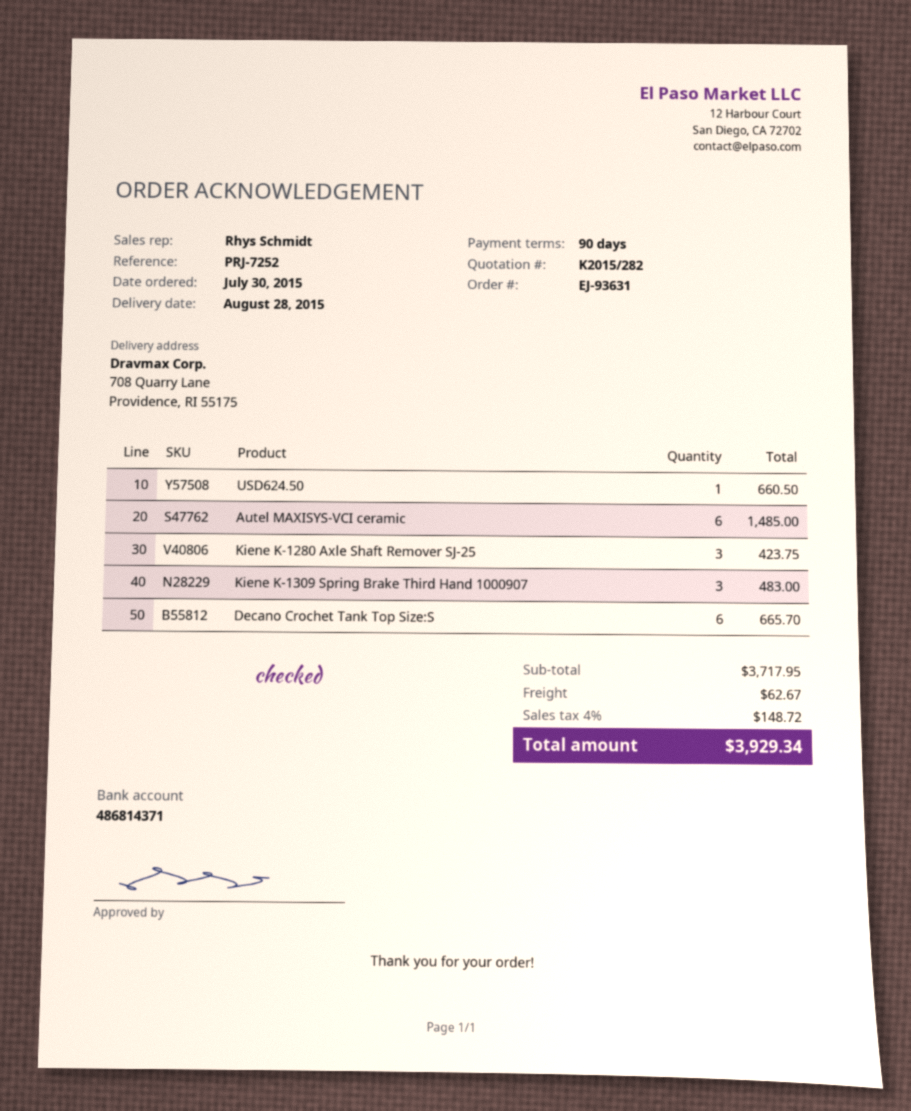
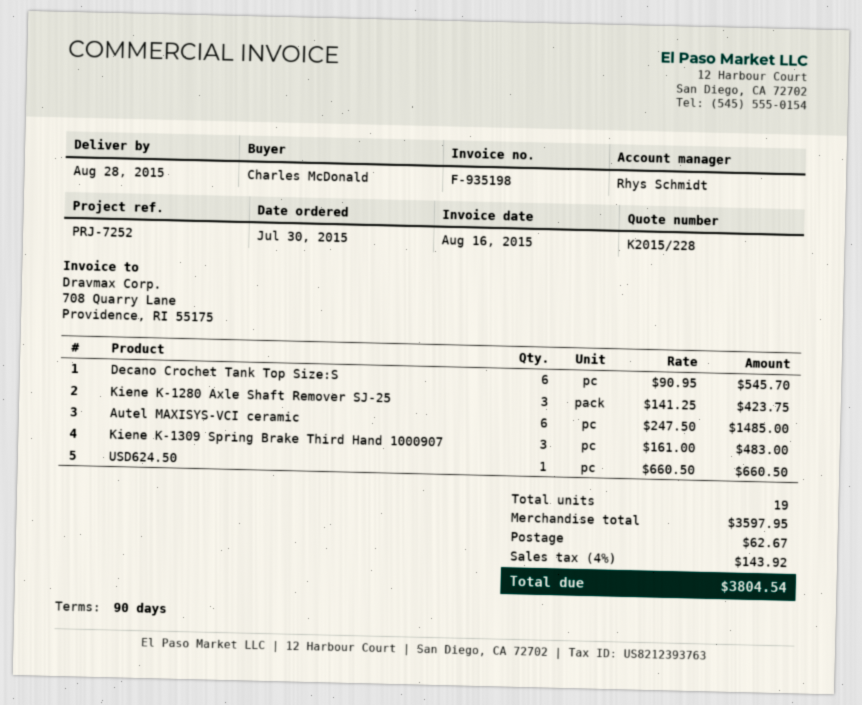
quote number: K2015/282 -> K2015/228
Decano Crochet Tank Top Size:S: 6 for 665.70 -> 6 for 545.70
subtotal: 3717.95 -> 3597.95
tax: 4% = 148.72 -> 4% = 143.92
total: 3929.34 -> 3804.54

